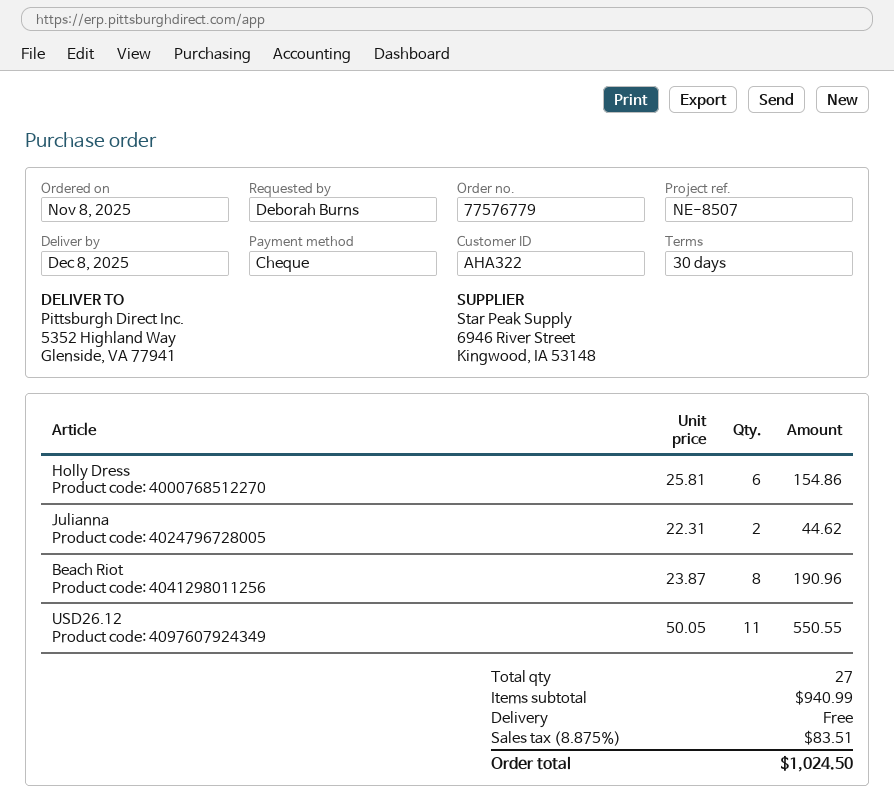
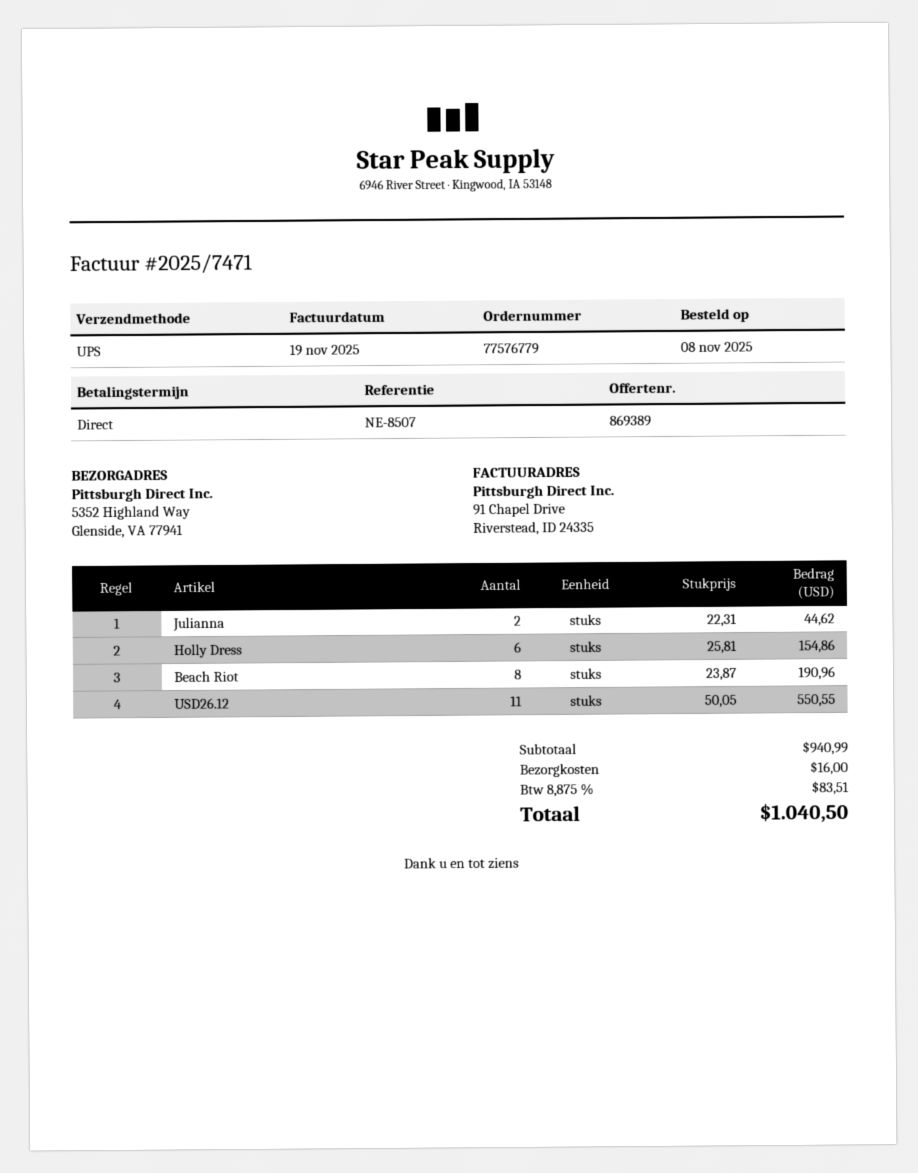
payment terms: 30 days -> on receipt
shipping: 0.00 -> 16.00
total: 1024.50 -> 1040.50

